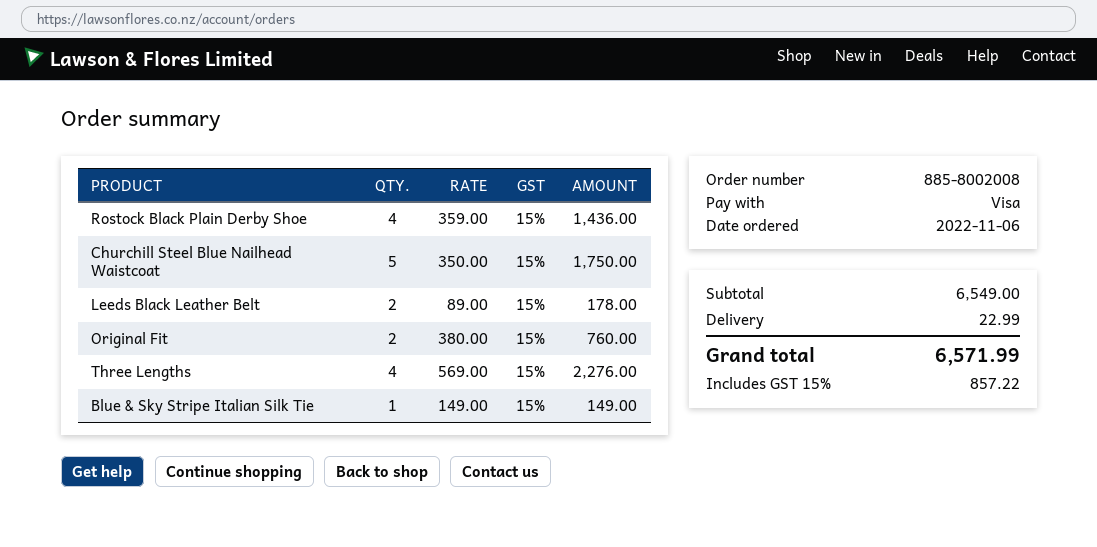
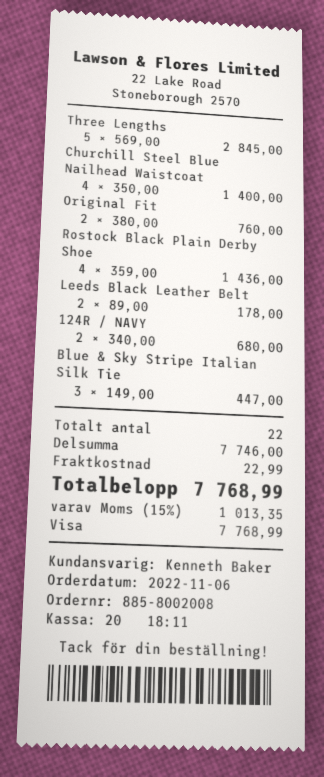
Churchill Steel Blue Nailhead Waistcoat: 5 x 350.00 = 1750.00 -> 4 x 350.00 = 1400.00
Three Lengths: 4 x 569.00 = 2276.00 -> 5 x 569.00 = 2845.00
Blue & Sky Stripe Italian Silk Tie: 1 x 149.00 = 149.00 -> 3 x 149.00 = 447.00
124R / NAVY: none -> 2 x 340.00 = 680.00
subtotal: 6549.00 -> 7746.00
tax: 15% = 857.22 -> 15% = 1013.35
total: 6571.99 -> 7768.99

